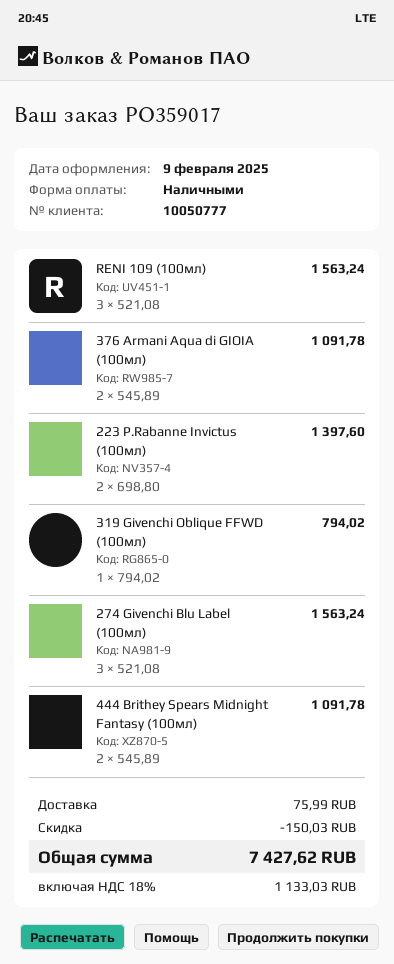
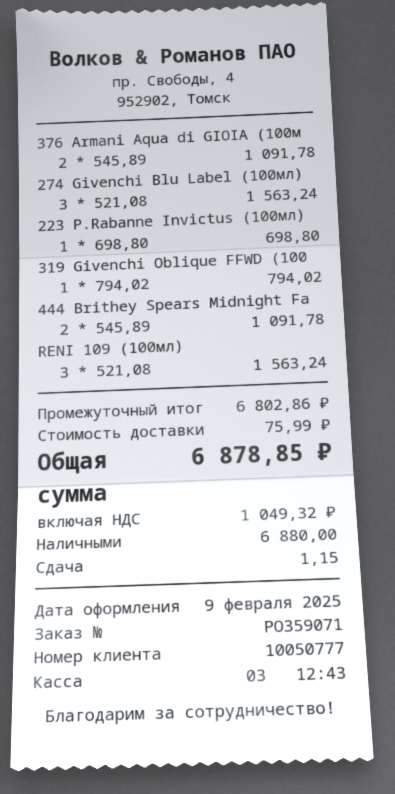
order number: PO359017 -> PO359071
223 P.Rabanne Invictus (100мл): 2 x 698.80 = 1397.60 -> 1 x 698.80 = 698.80
discount: 150.03 -> none
tax: 1133.03 -> 1049.32
total: 7427.62 -> 6878.85

